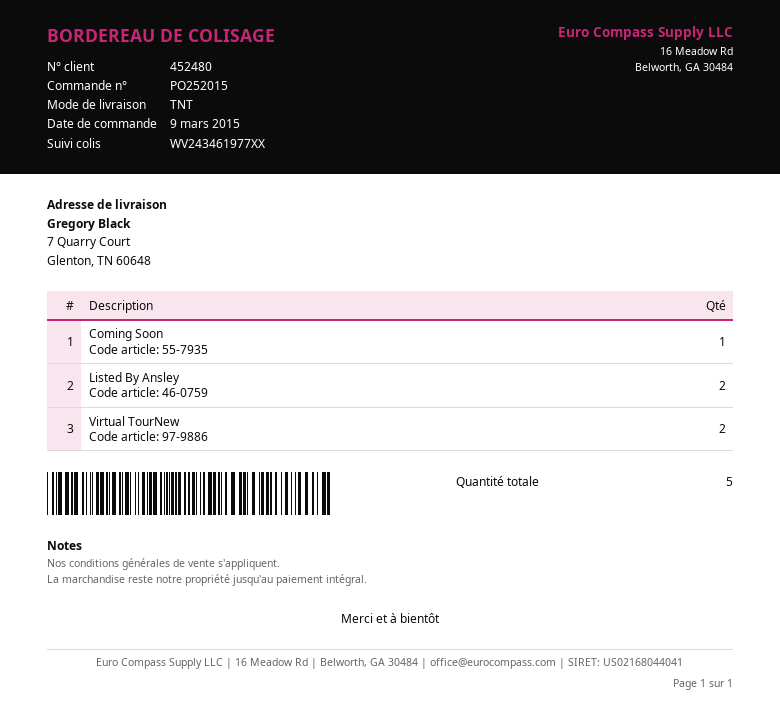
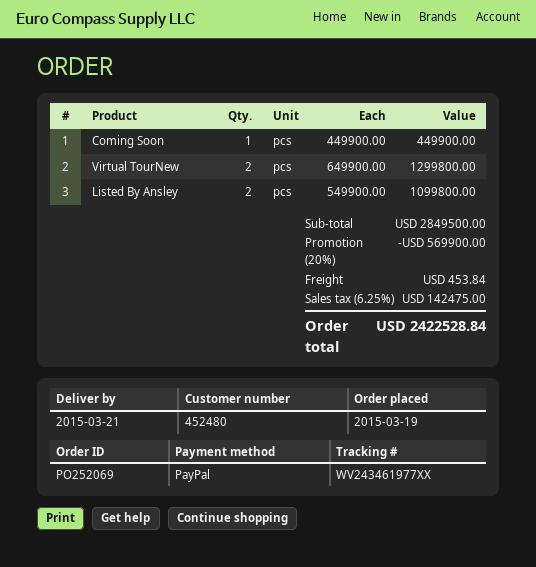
order number: PO252015 -> PO252069
order date: 2015-03-09 -> 2015-03-19

